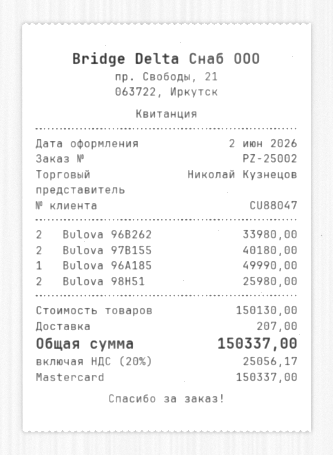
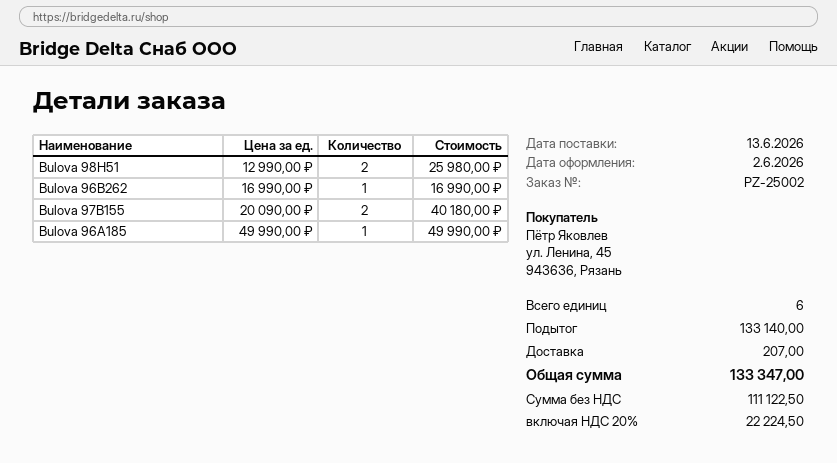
Bulova 96B262: 2 for 33980.00 -> 1 for 16990.00
subtotal: 150130.00 -> 133140.00
tax: 20% = 25056.17 -> 20% = 22224.50
total: 150337.00 -> 133347.00

